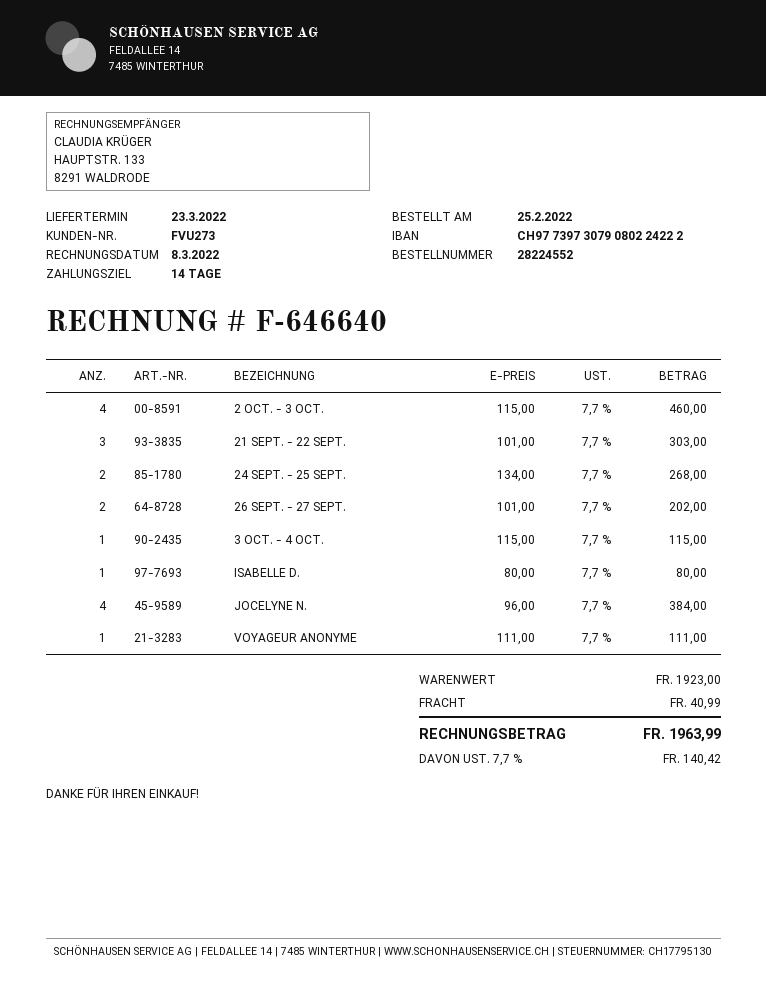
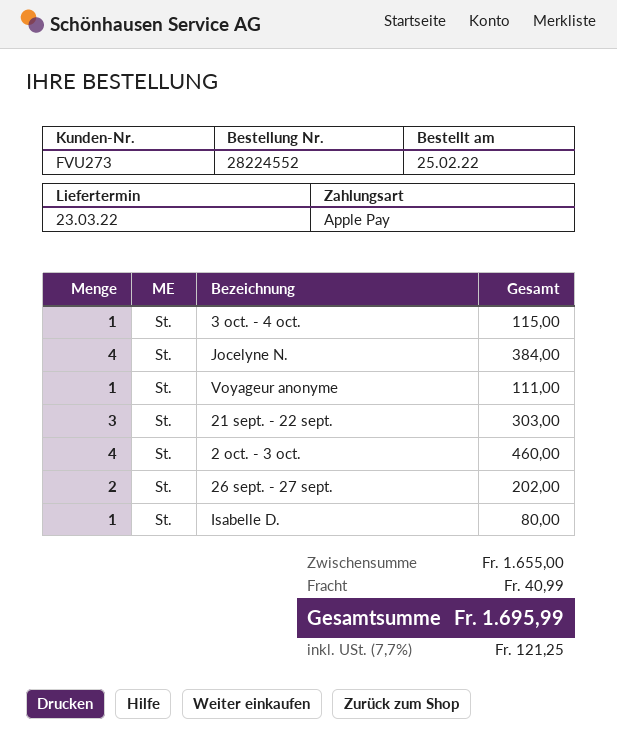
24 SEPT. - 25 SEPT.: 2 for 268.00 -> none
subtotal: 1923.00 -> 1655.00
tax: 7.7% = 140.42 -> 7.7% = 121.25
total: 1963.99 -> 1695.99

